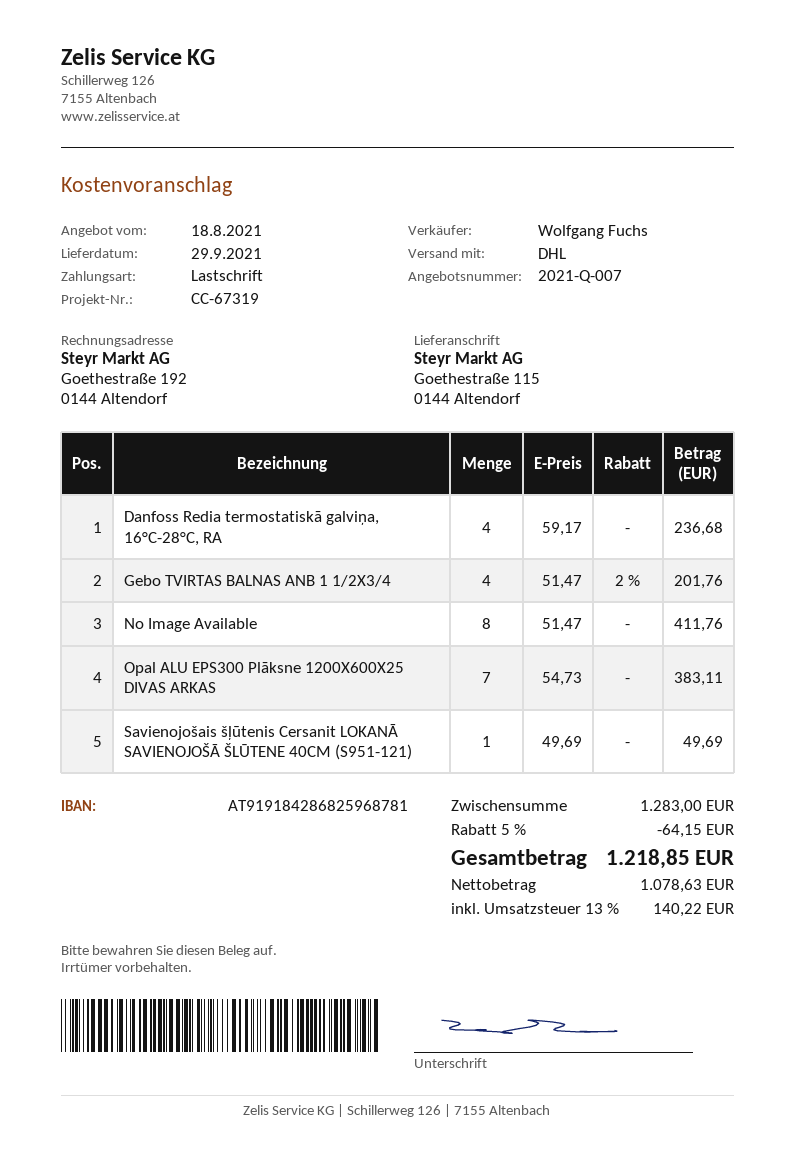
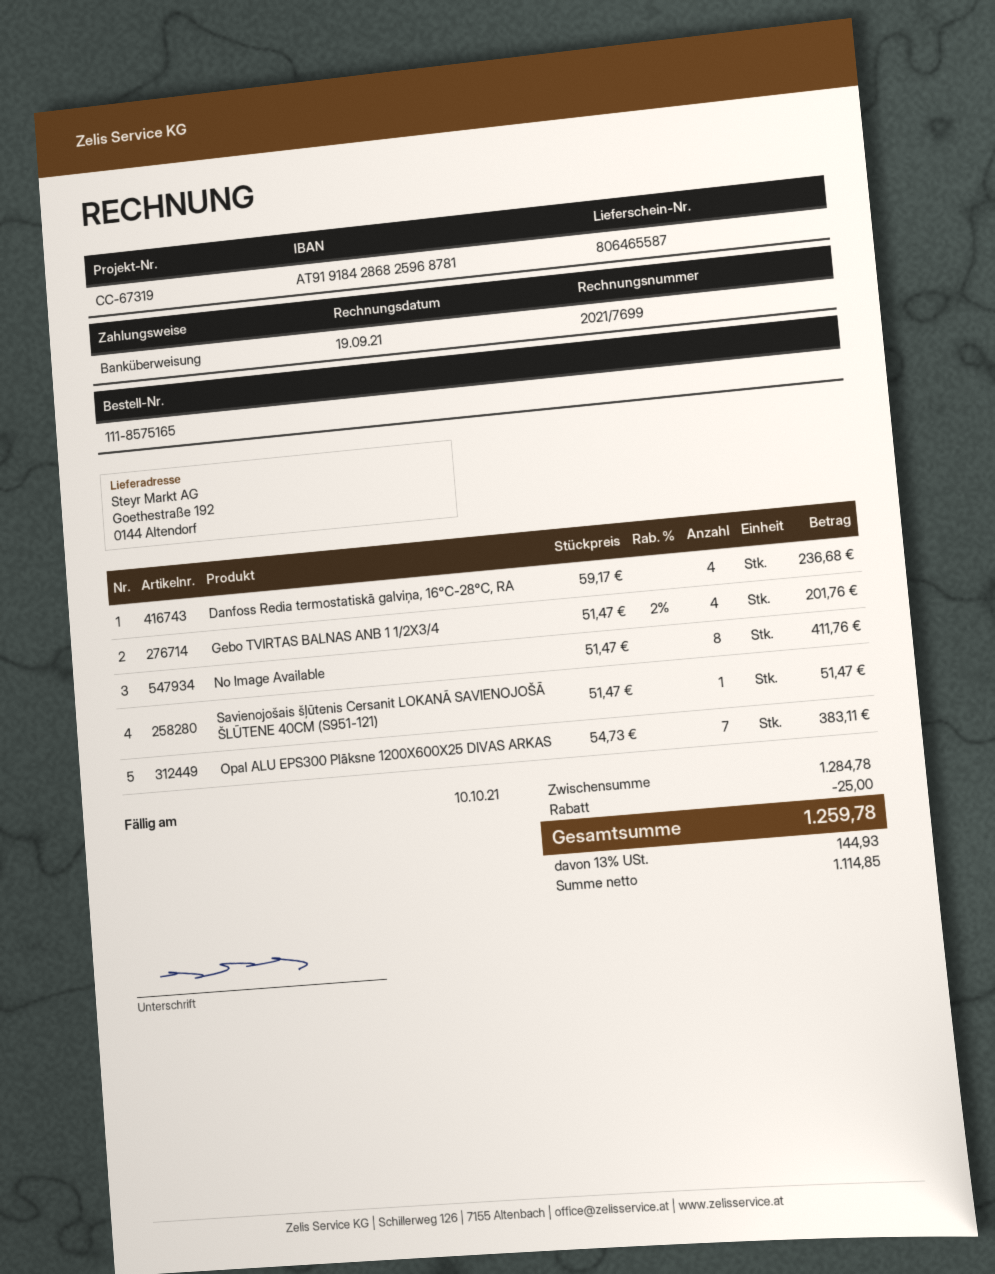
payment method: direct debit -> bank transfer
ship to: Goethestraße 115, 0144 Altendorf -> Goethestraße 192, 0144 Altendorf
Savienojošais šļūtenis Cersanit LOKANĀ SAVIENOJOŠĀ ŠLŪTENE 40CM (S951-121): 1 x 49.69 = 49.69 -> 1 x 51.47 = 51.47
subtotal: 1283.00 -> 1284.78
discount: 64.15 -> 25.00
net: 1078.63 -> 1114.85
tax: 13% = 140.22 -> 13% = 144.93
total: 1218.85 -> 1259.78

